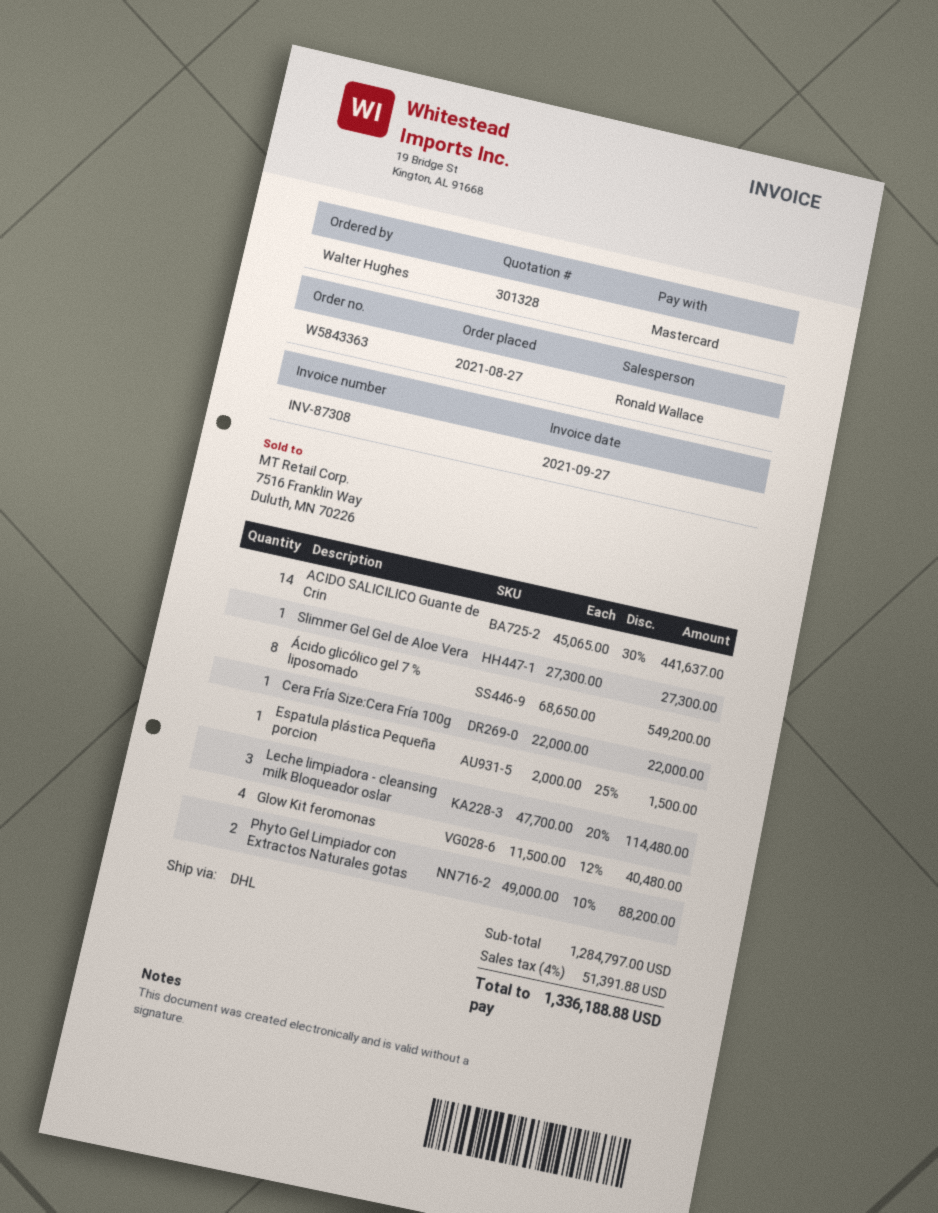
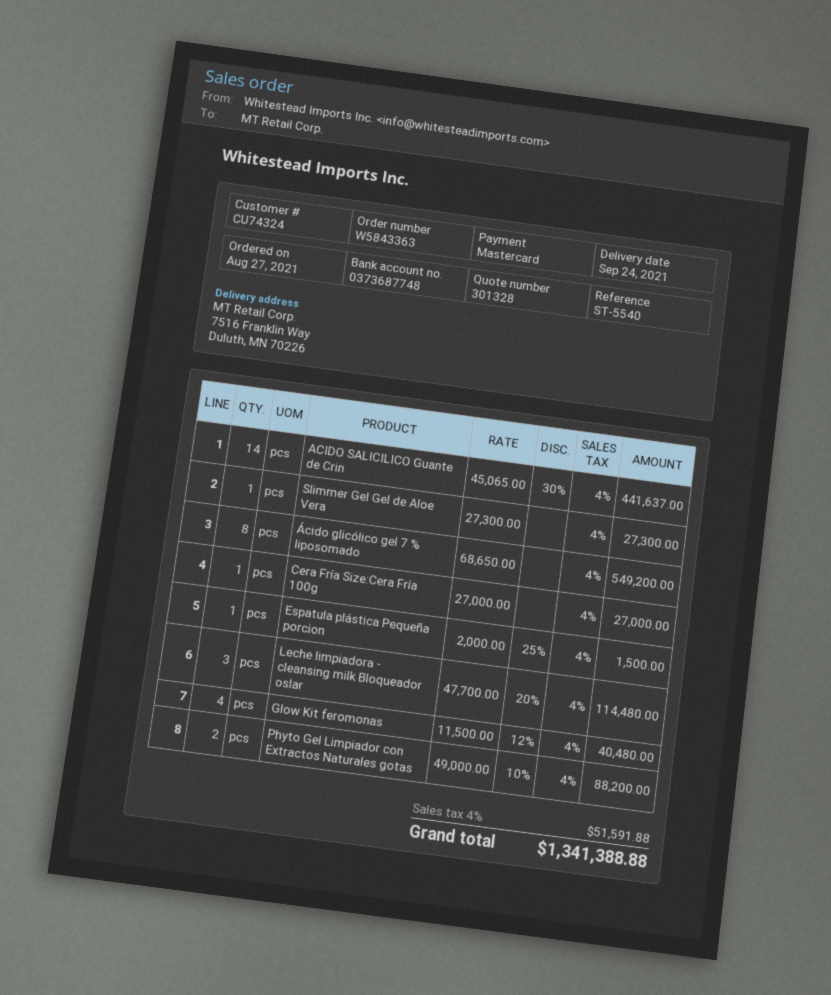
Cera Fría Size:Cera Fría 100g: 1 x 22000.00 = 22000.00 -> 1 x 27000.00 = 27000.00
tax: 4% = 51391.88 -> 4% = 51591.88
total: 1336188.88 -> 1341388.88

